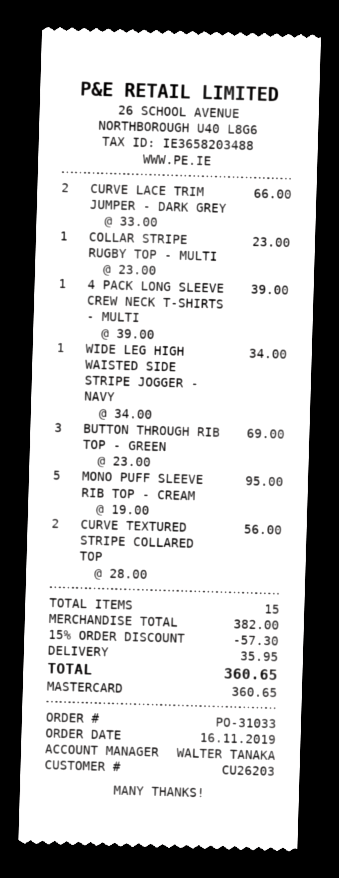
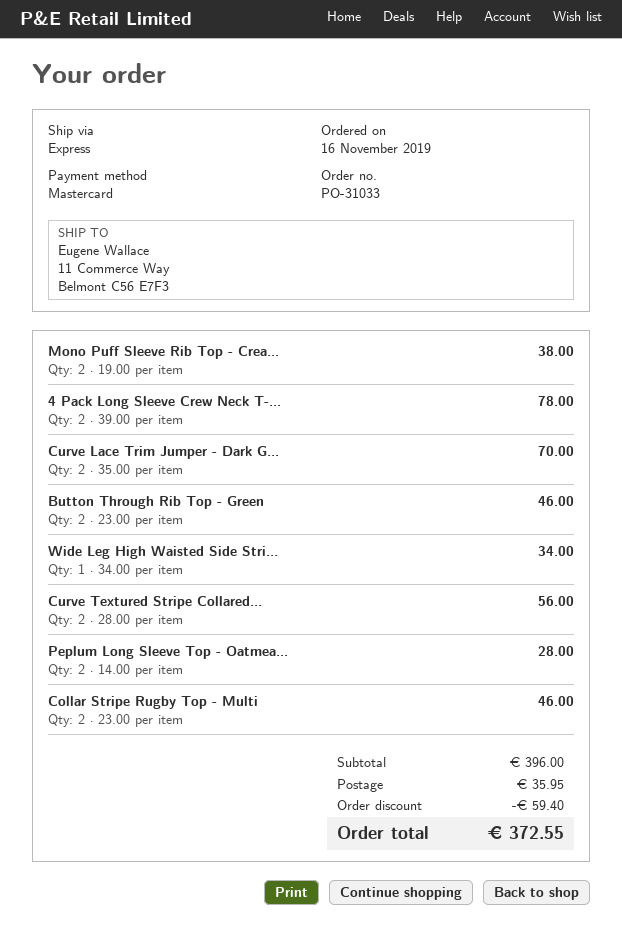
CURVE LACE TRIM JUMPER - DARK GREY: 2 x 33.00 = 66.00 -> 2 x 35.00 = 70.00
COLLAR STRIPE RUGBY TOP - MULTI: 1 x 23.00 = 23.00 -> 2 x 23.00 = 46.00
4 PACK LONG SLEEVE CREW NECK T-SHIRTS - MULTI: 1 x 39.00 = 39.00 -> 2 x 39.00 = 78.00
BUTTON THROUGH RIB TOP - GREEN: 3 x 23.00 = 69.00 -> 2 x 23.00 = 46.00
MONO PUFF SLEEVE RIB TOP - CREAM: 5 x 19.00 = 95.00 -> 2 x 19.00 = 38.00
Peplum Long Sleeve Top - Oatmea...: none -> 2 x 14.00 = 28.00
subtotal: 382.00 -> 396.00
discount: 57.30 -> 59.40
total: 360.65 -> 372.55

